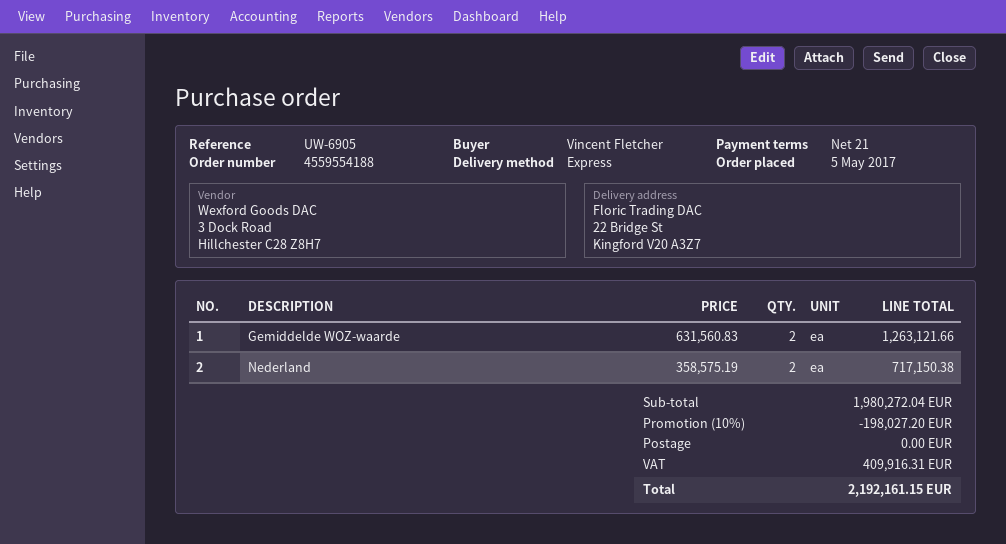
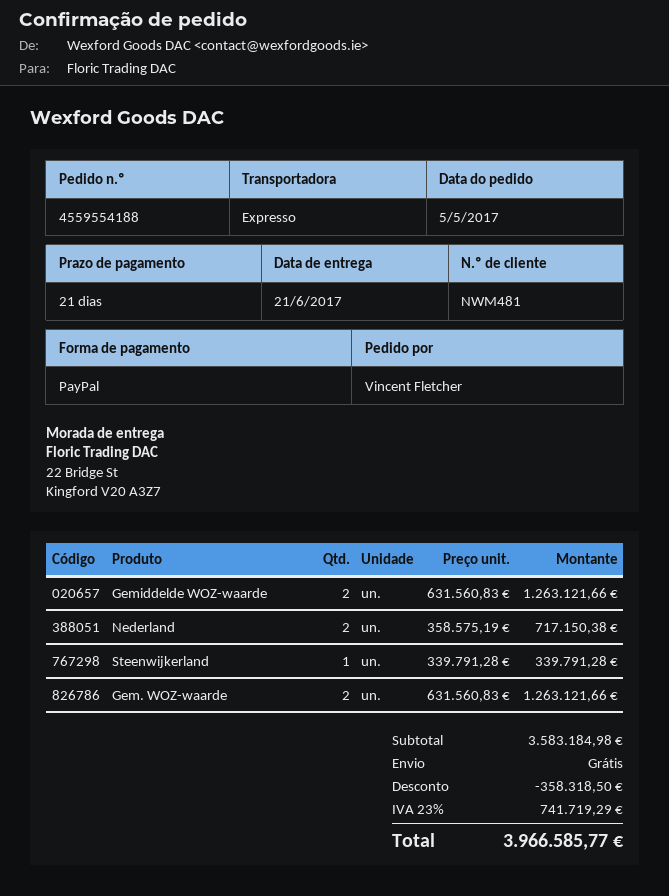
Steenwijkerland: none -> 1 x 339791.28 = 339791.28
Gem. WOZ-waarde: none -> 2 x 631560.83 = 1263121.66
subtotal: 1980272.04 -> 3583184.98
discount: 198027.20 -> 358318.50
tax: 409916.31 -> 741719.29
total: 2192161.15 -> 3966585.77

